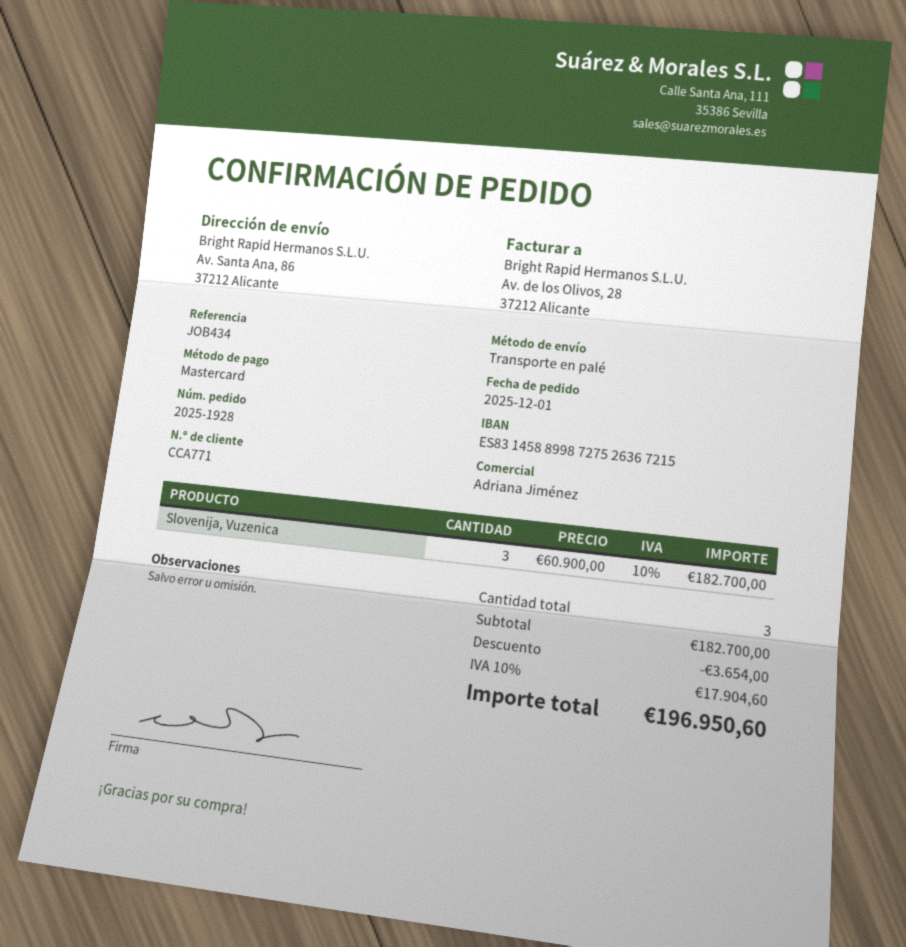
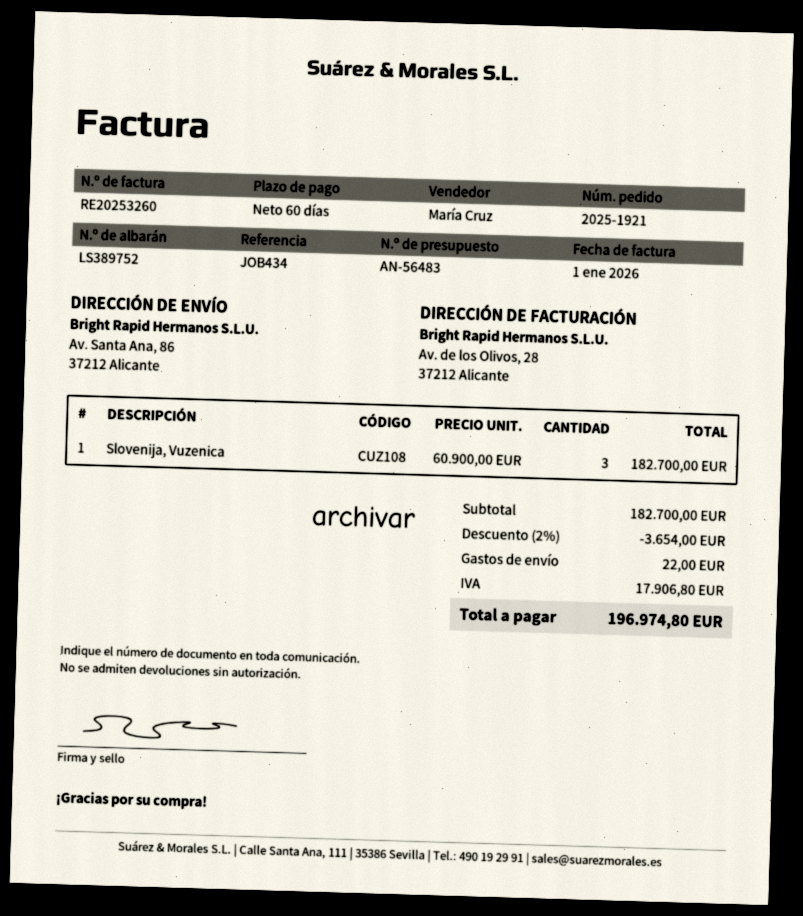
order number: 2025-1928 -> 2025-1921
sales rep: Adriana Jiménez -> María Cruz
shipping: none -> 22.00
tax: 17904.60 -> 17906.80
total: 196950.60 -> 196974.80

